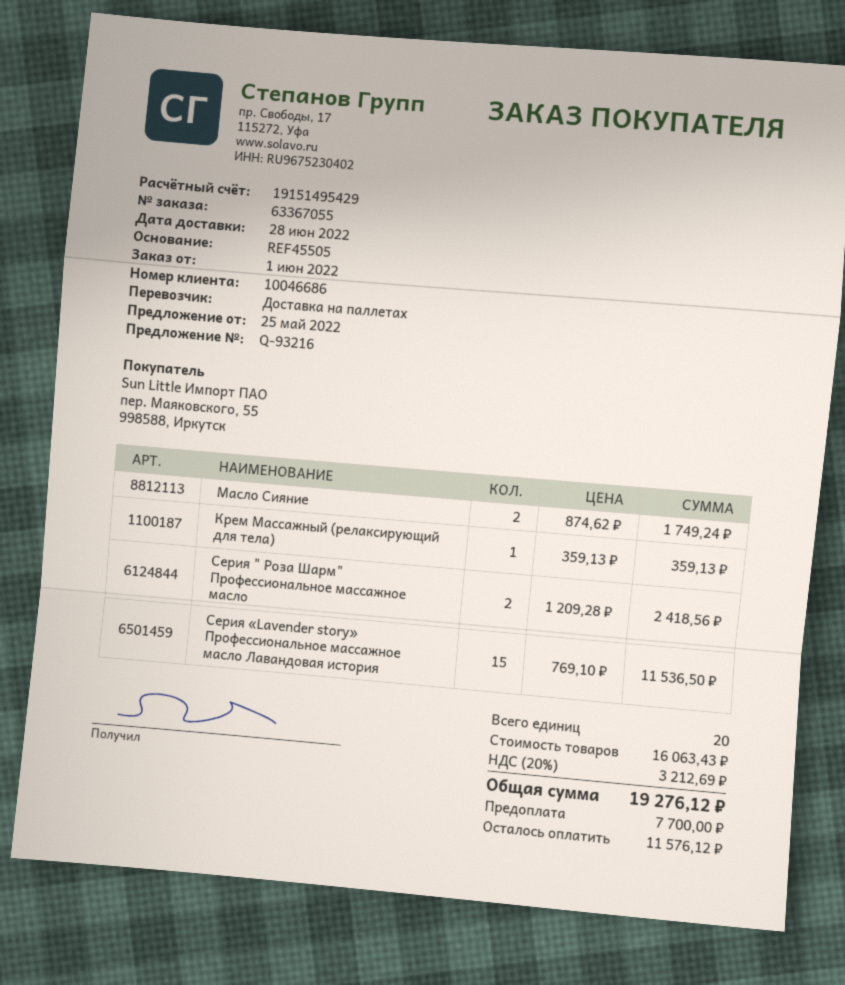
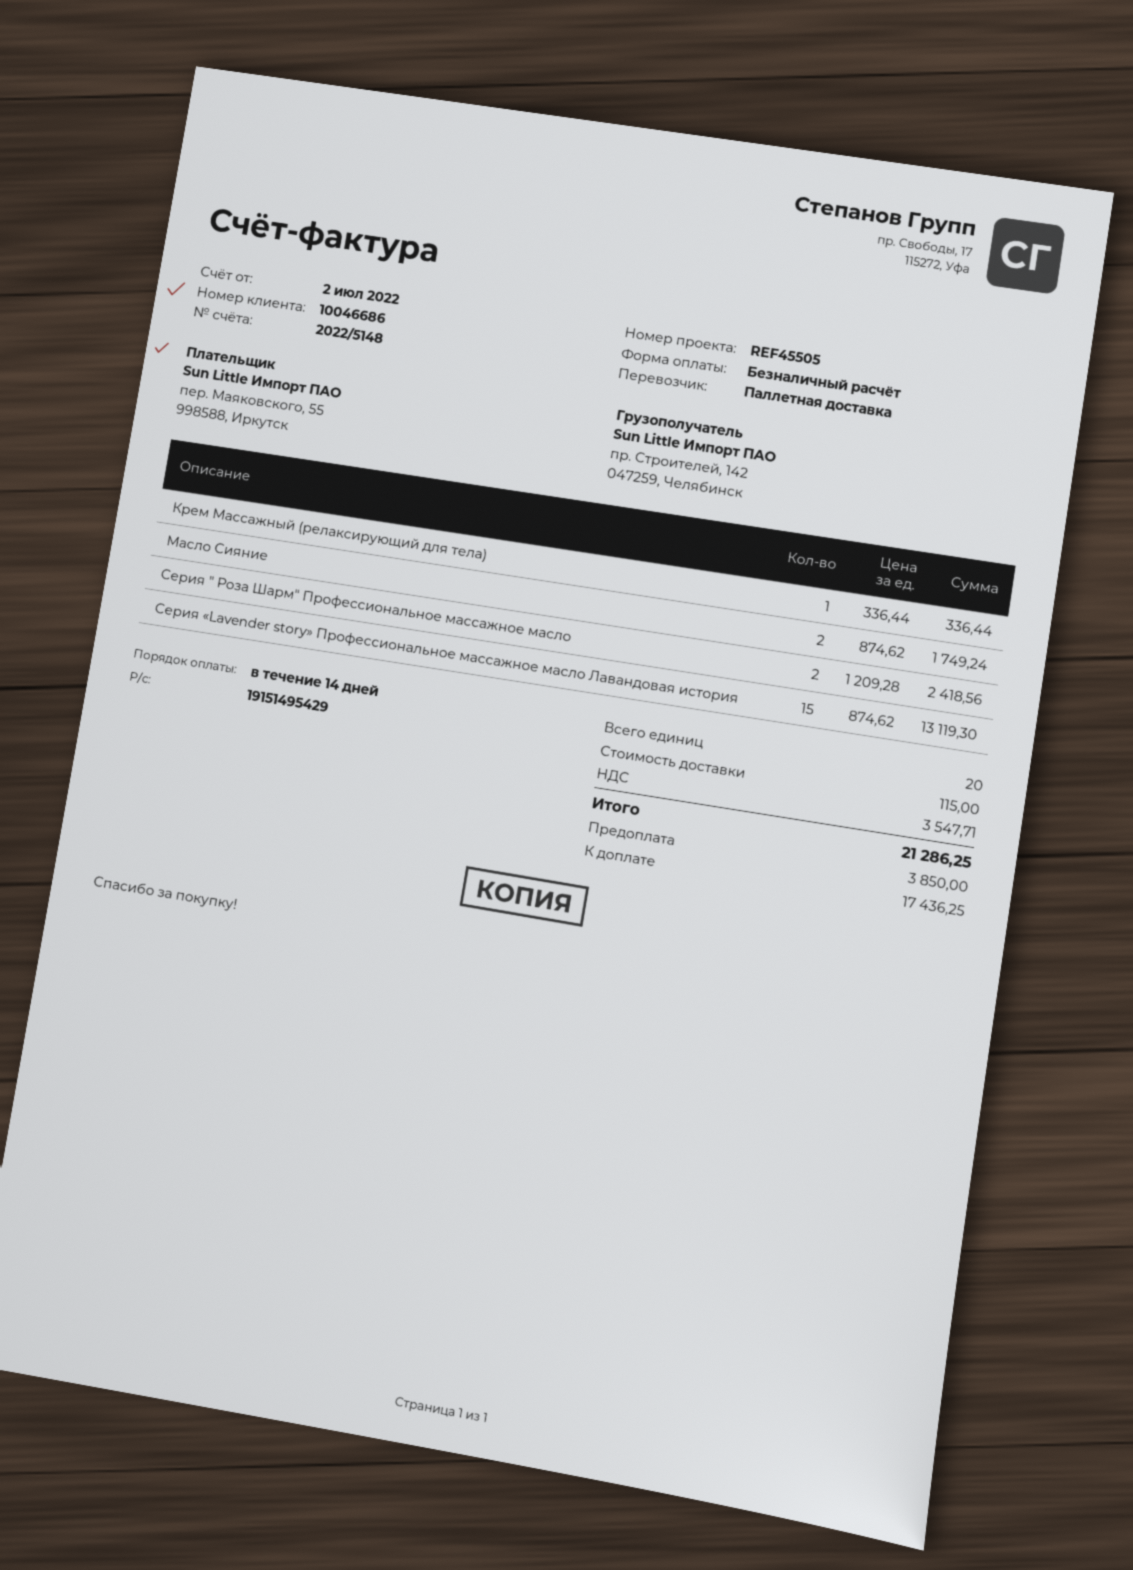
Крем Массажный (релаксирующий для тела): 1 x 359.13 = 359.13 -> 1 x 336.44 = 336.44
Серия «Lavender story» Профессиональное массажное масло Лавандовая история: 15 x 769.10 = 11536.50 -> 15 x 874.62 = 13119.30
shipping: none -> 115.00
tax: 3212.69 -> 3547.71
total: 19276.12 -> 21286.25
deposit: 7700.00 -> 3850.00
balance: 11576.12 -> 17436.25

